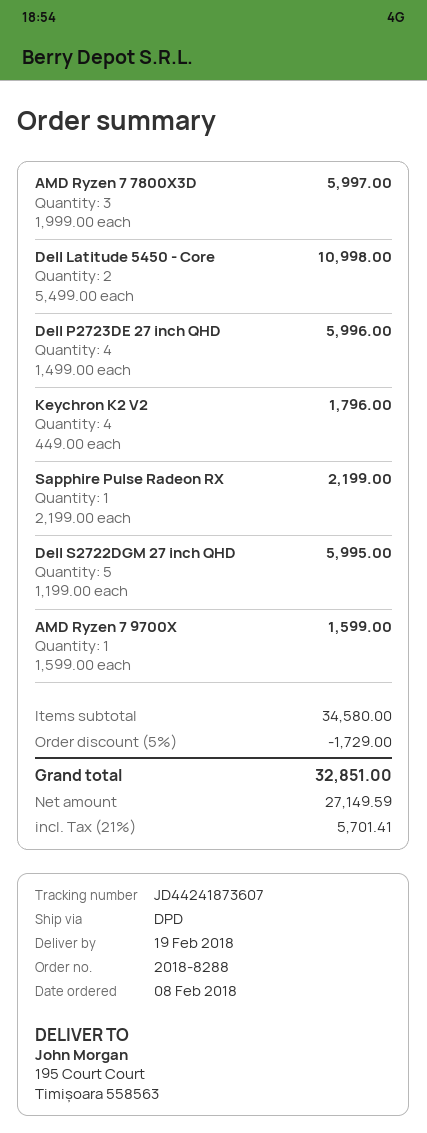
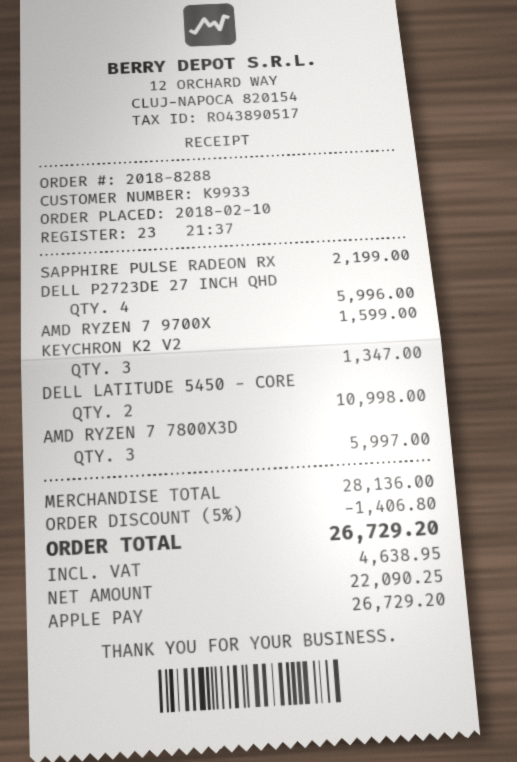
order date: 2018-02-08 -> 2018-02-10
Keychron K2 V2: 4 for 1796.00 -> 3 for 1347.00
Dell S2722DGM 27 inch QHD: 5 for 5995.00 -> none
subtotal: 34580.00 -> 28136.00
discount: 5% = 1729.00 -> 5% = 1406.80
net: 27149.59 -> 22090.25
tax: 5701.41 -> 4638.95
total: 32851.00 -> 26729.20

